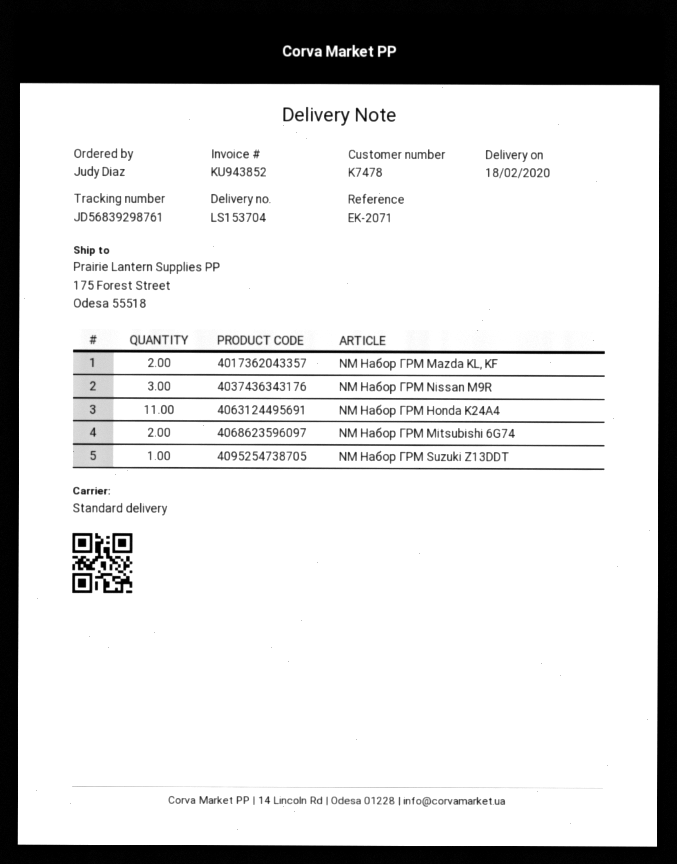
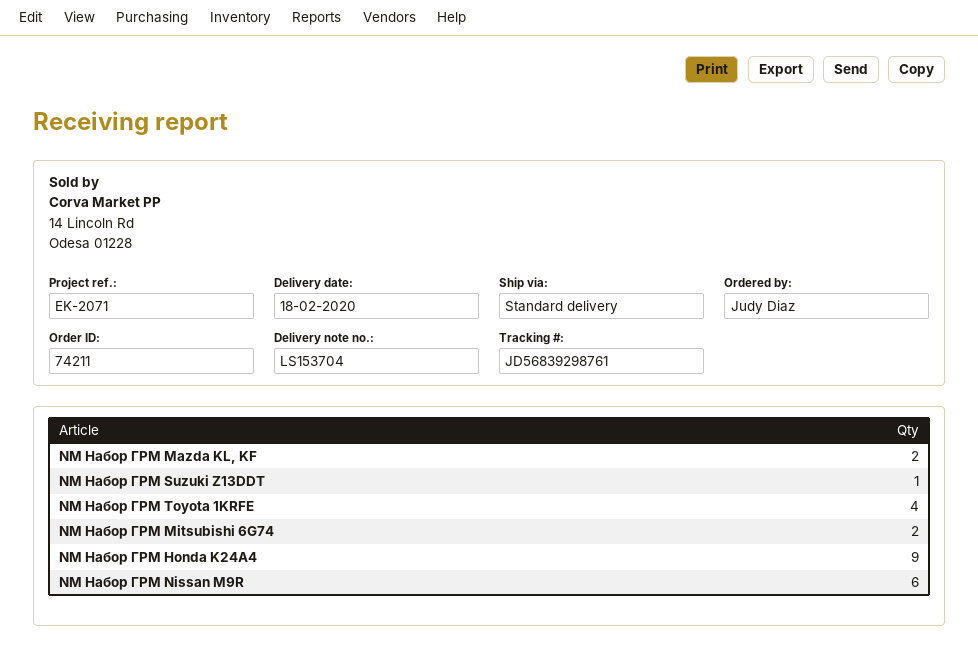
NM Набор ГРМ Nissan M9R: 3 -> 6
NM Набор ГРМ Honda K24A4: 11 -> 9
NM Набор ГРМ Toyota 1KRFE: none -> 4

